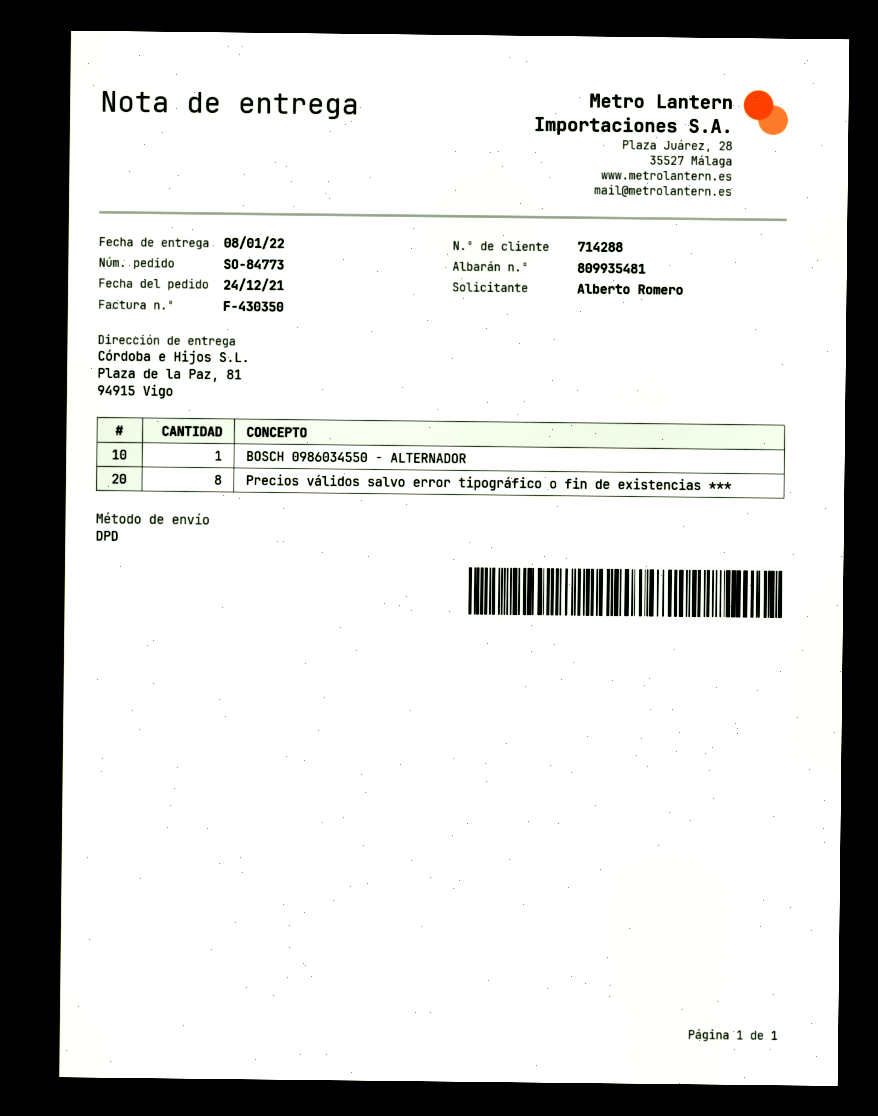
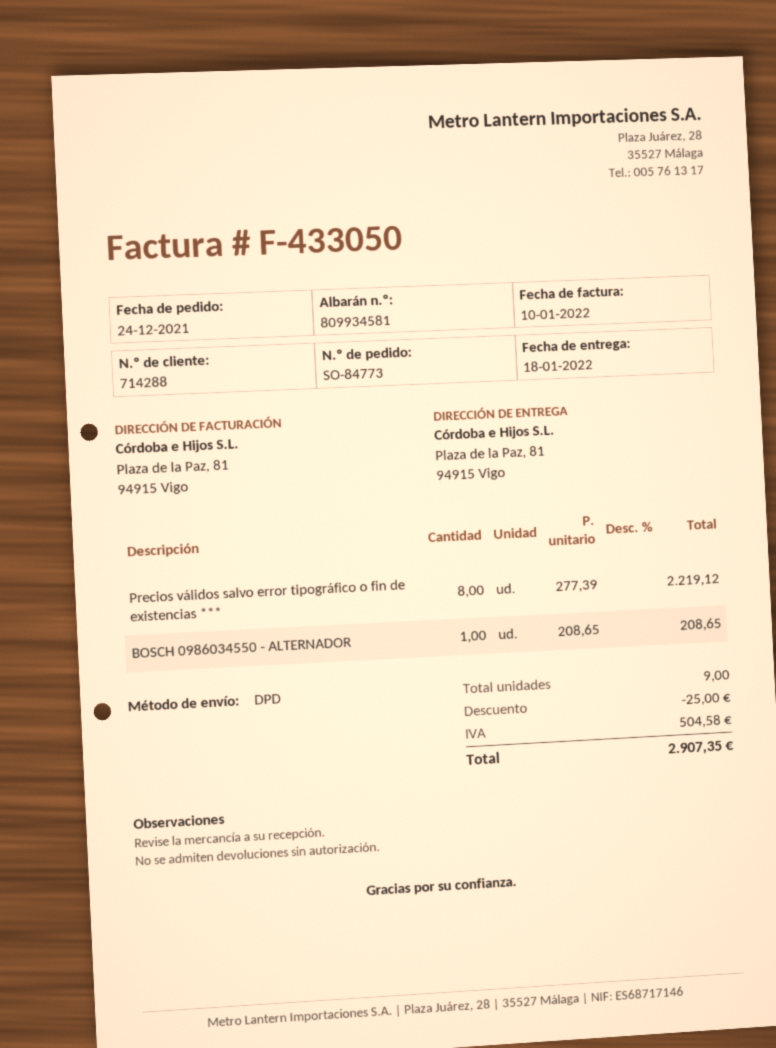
delivery note number: 809935481 -> 809934581
delivery date: 2022-01-08 -> 2022-01-18
invoice number: F-430350 -> F-433050

